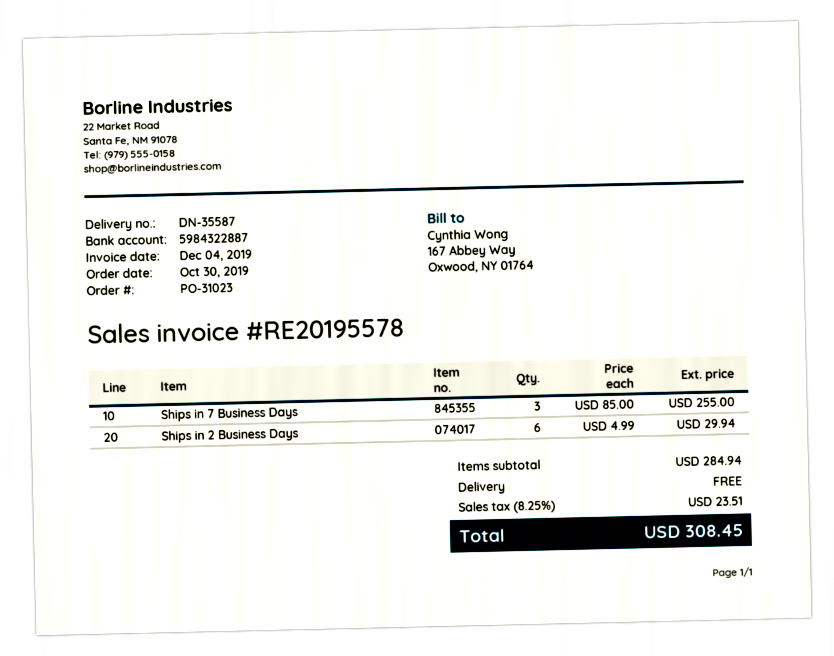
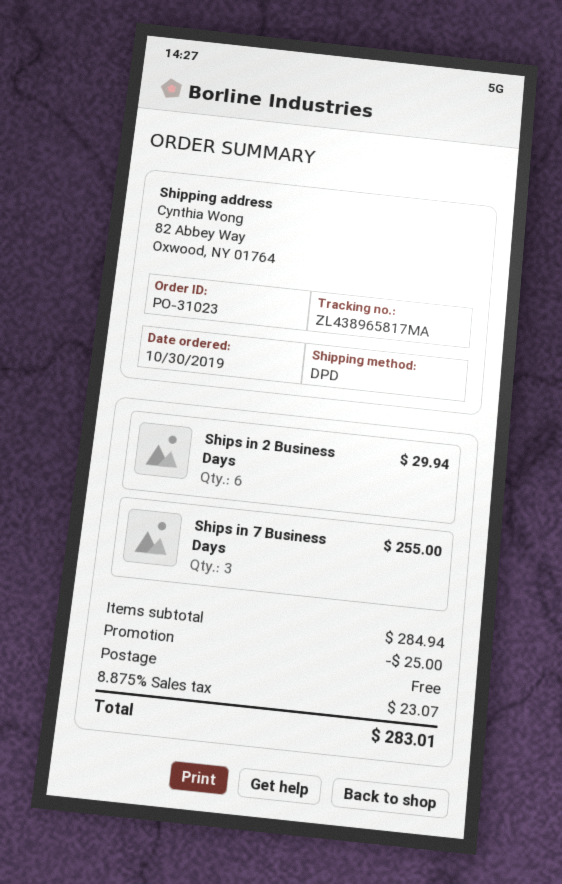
discount: none -> 25.00
tax: 8.25% = 23.51 -> 8.875% = 23.07
total: 308.45 -> 283.01

